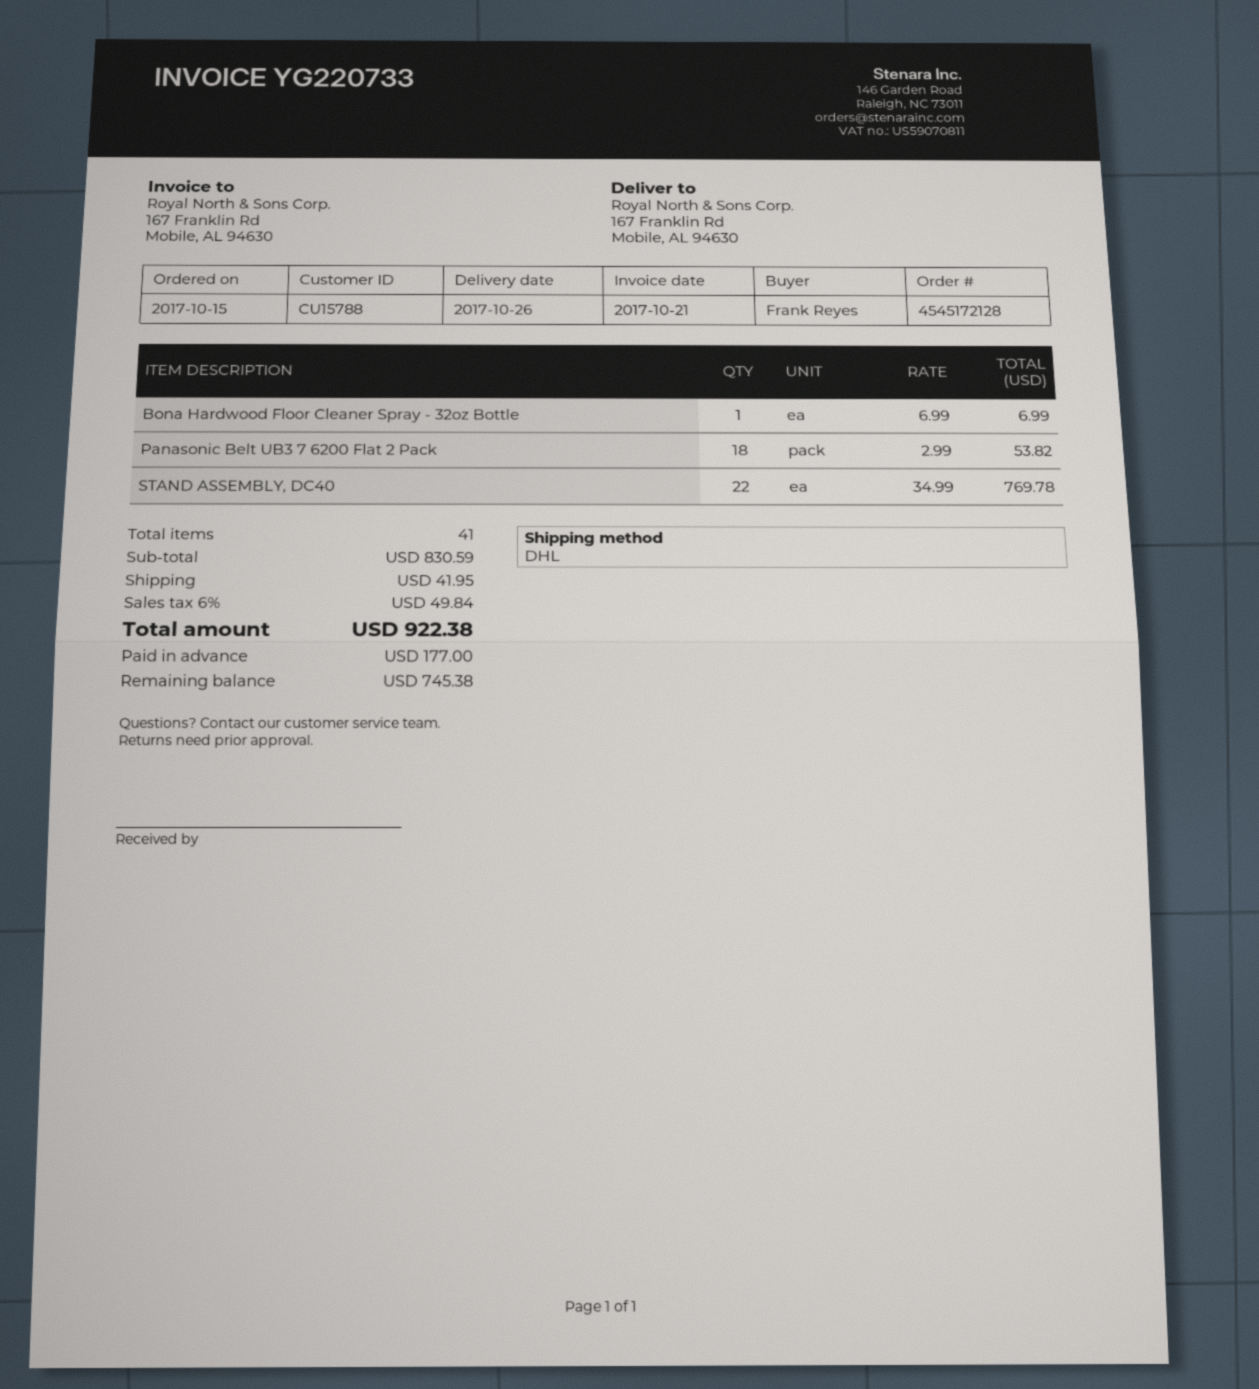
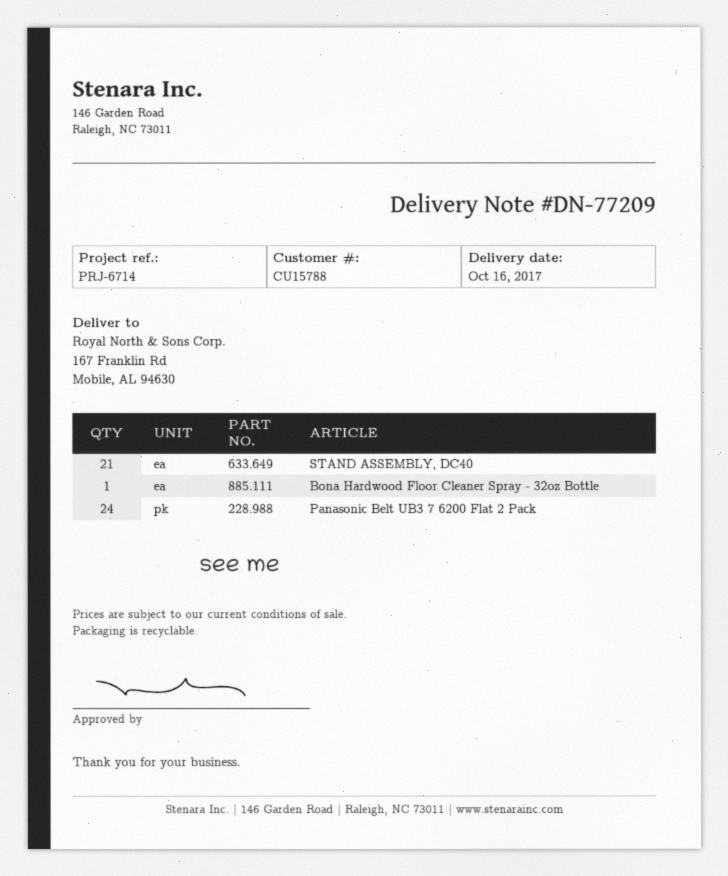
delivery date: 2017-10-26 -> 2017-10-16
Panasonic Belt UB3 7 6200 Flat 2 Pack: 18 -> 24
STAND ASSEMBLY, DC40: 22 -> 21

